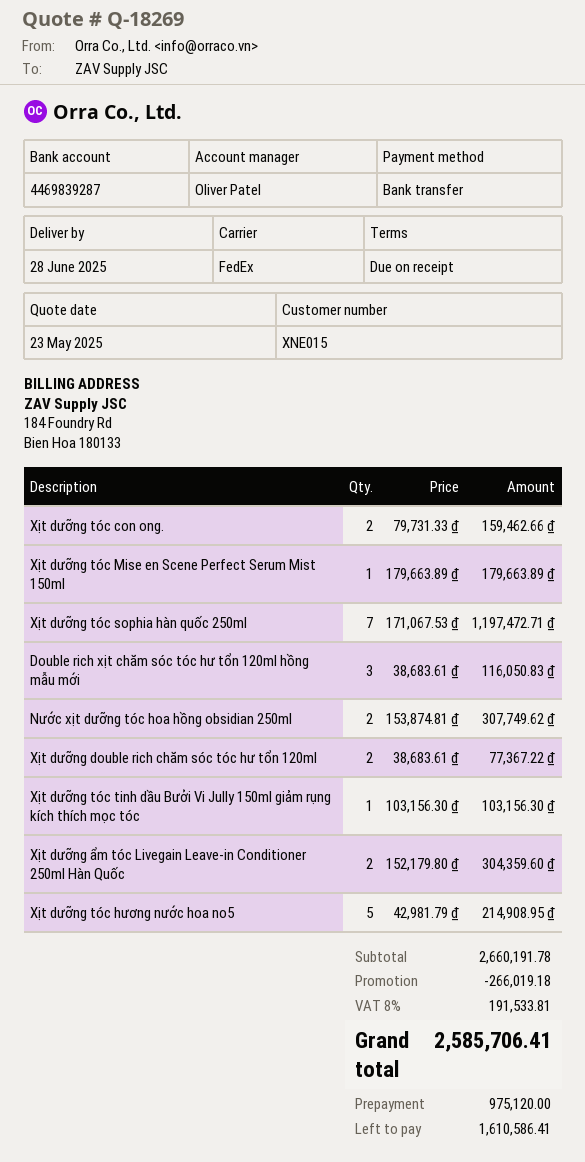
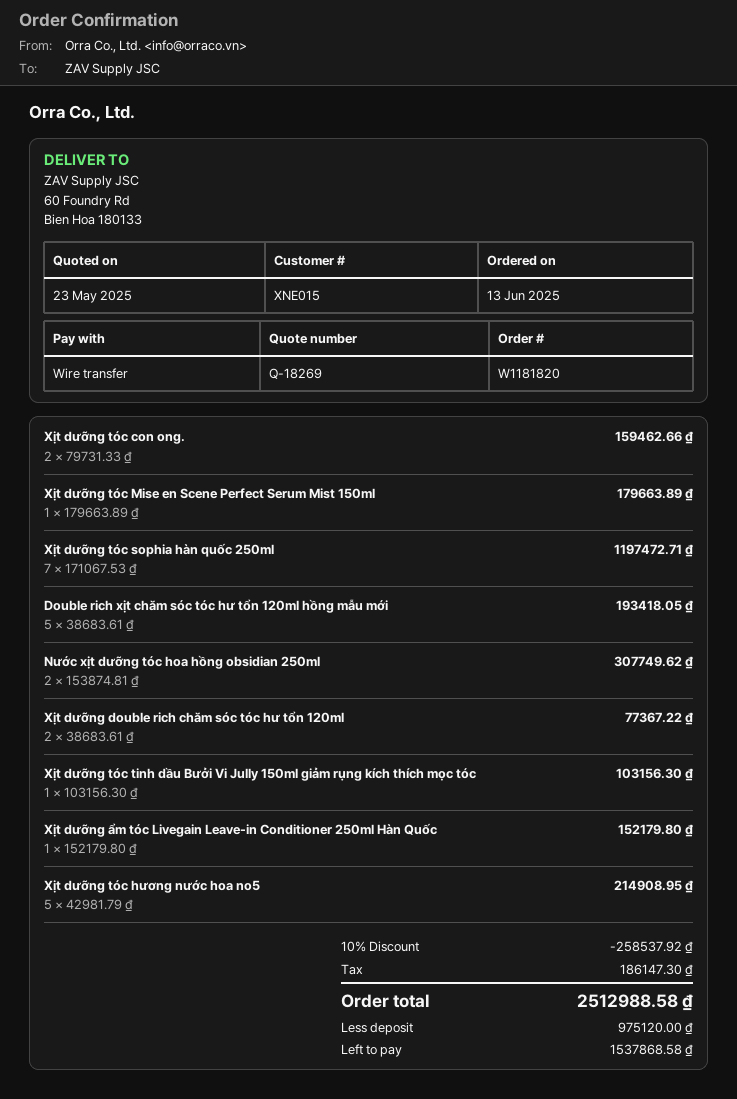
Double rich xịt chăm sóc tóc hư tổn 120ml hồng mẫu mới: 3 x 38683.61 = 116050.83 -> 5 x 38683.61 = 193418.05
Xịt dưỡng ẩm tóc Livegain Leave-in Conditioner 250ml Hàn Quốc: 2 x 152179.80 = 304359.60 -> 1 x 152179.80 = 152179.80
discount: 266019.18 -> 258537.92
tax: 191533.81 -> 186147.30
total: 2585706.41 -> 2512988.58
balance: 1610586.41 -> 1537868.58

